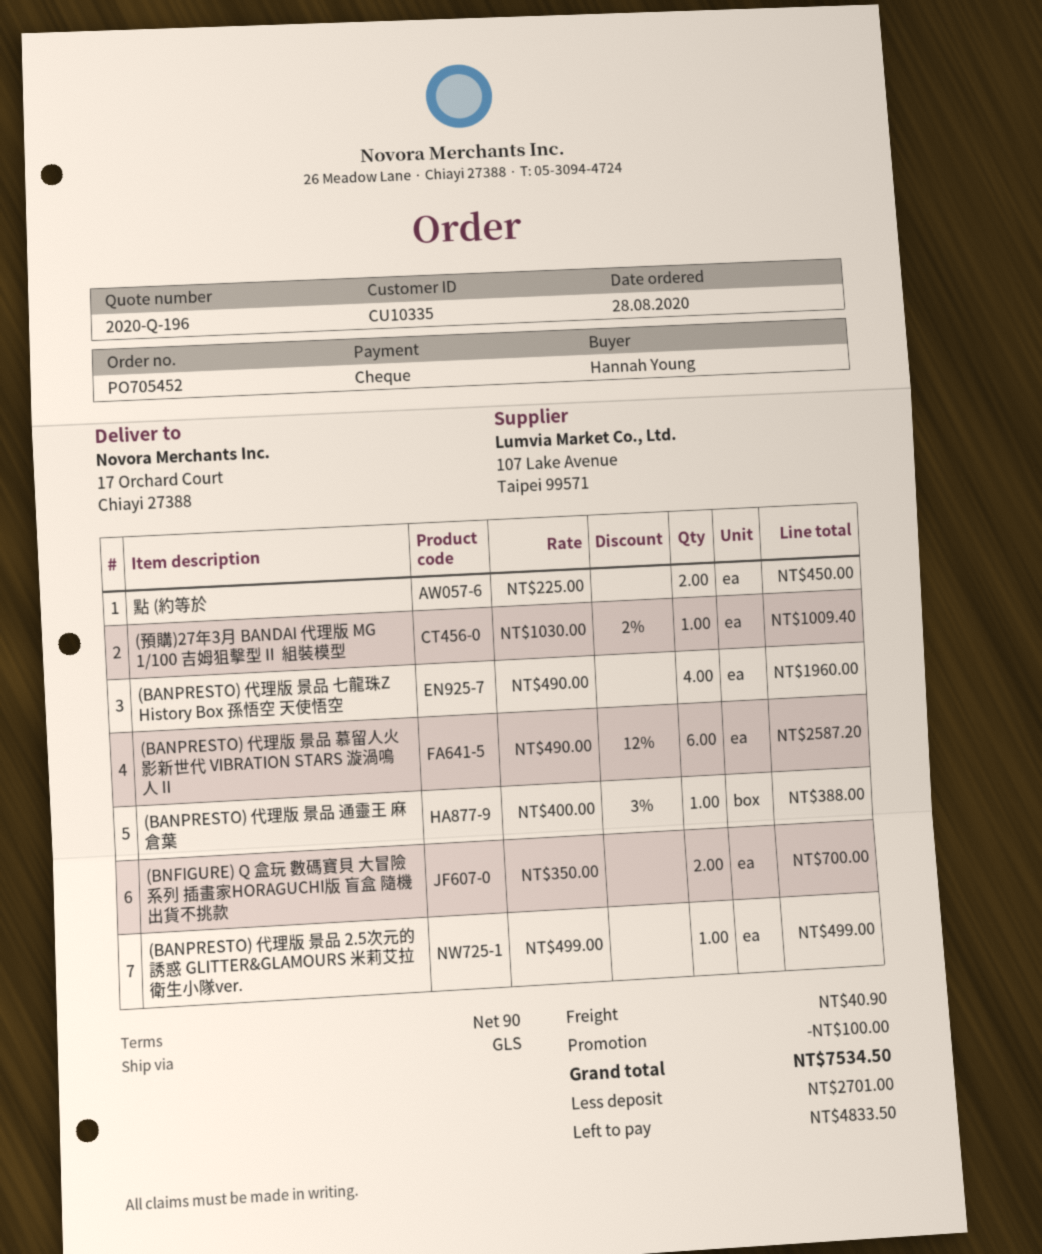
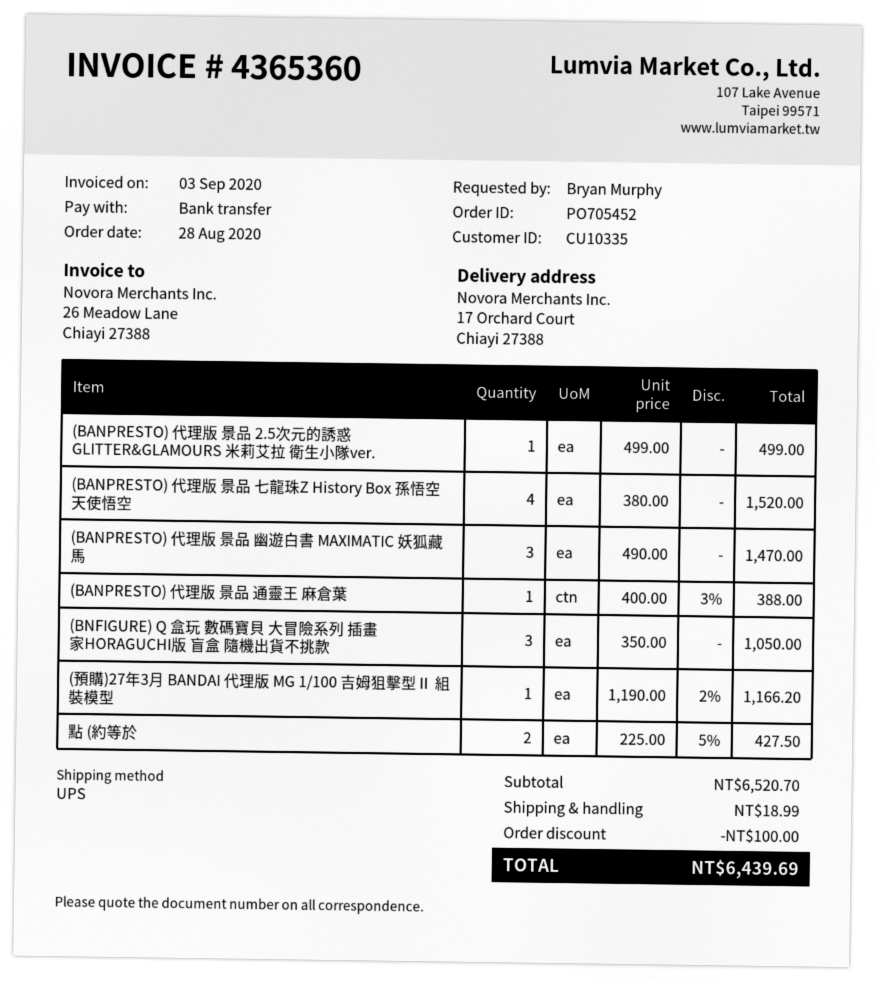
ordered by: Hannah Young -> Bryan Murphy
payment method: cheque -> bank transfer
shipping method: GLS -> UPS
點 (約等於: 2 x 225.00 = 450.00 -> 2 x 225.00 - 5% = 427.50
(預購)27年3月 BANDAI 代理版 MG 1/100 吉姆狙擊型Ⅱ 組裝模型: 1 x 1030.00 - 2% = 1009.40 -> 1 x 1190.00 - 2% = 1166.20
(BANPRESTO) 代理版 景品 七龍珠Z History Box 孫悟空 天使悟空: 4 x 490.00 = 1960.00 -> 4 x 380.00 = 1520.00
(BANPRESTO) 代理版 景品 慕留人火影新世代 VIBRATION STARS 漩渦鳴人Ⅱ: 6 x 490.00 - 12% = 2587.20 -> none
(BNFIGURE) Q 盒玩 數碼寶貝 大冒險系列 插畫家HORAGUCHI版 盲盒 隨機出貨不挑款: 2 x 350.00 = 700.00 -> 3 x 350.00 = 1050.00
(BANPRESTO) 代理版 景品 幽遊白書 MAXIMATIC 妖狐藏馬: none -> 3 x 490.00 = 1470.00
shipping: 40.90 -> 18.99
total: 7534.50 -> 6439.69

